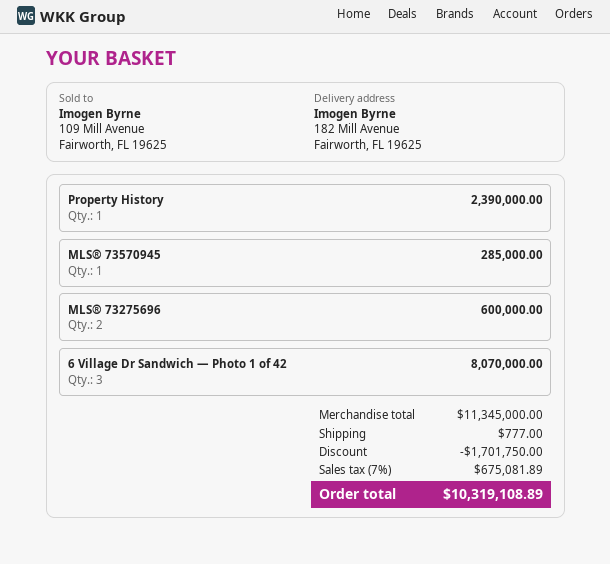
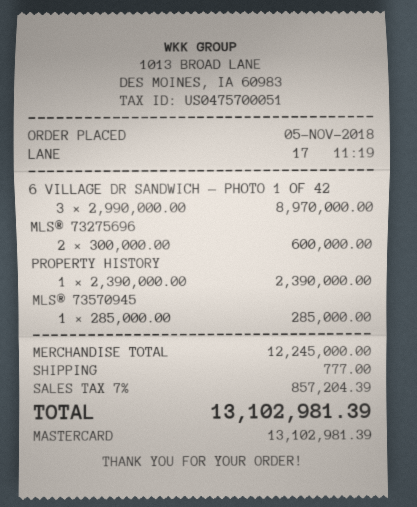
6 Village Dr Sandwich — Photo 1 of 42: 3 for 8070000.00 -> 3 for 8970000.00
subtotal: 11345000.00 -> 12245000.00
discount: 1701750.00 -> none
tax: 7% = 675081.89 -> 7% = 857204.39
total: 10319108.89 -> 13102981.39

